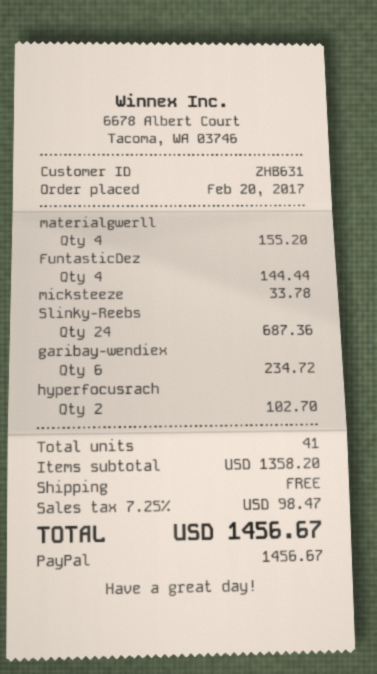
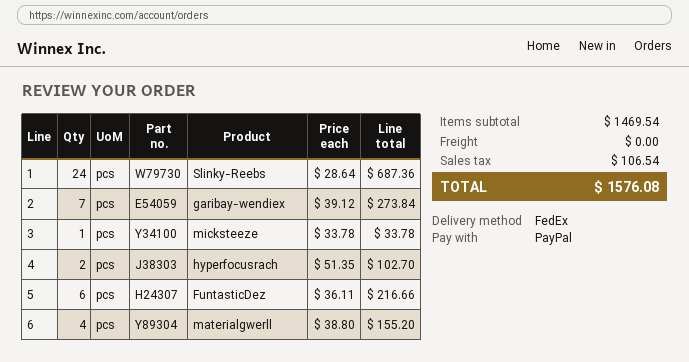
FuntasticDez: 4 for 144.44 -> 6 for 216.66
garibay-wendiex: 6 for 234.72 -> 7 for 273.84
subtotal: 1358.20 -> 1469.54
tax: 98.47 -> 106.54
total: 1456.67 -> 1576.08

